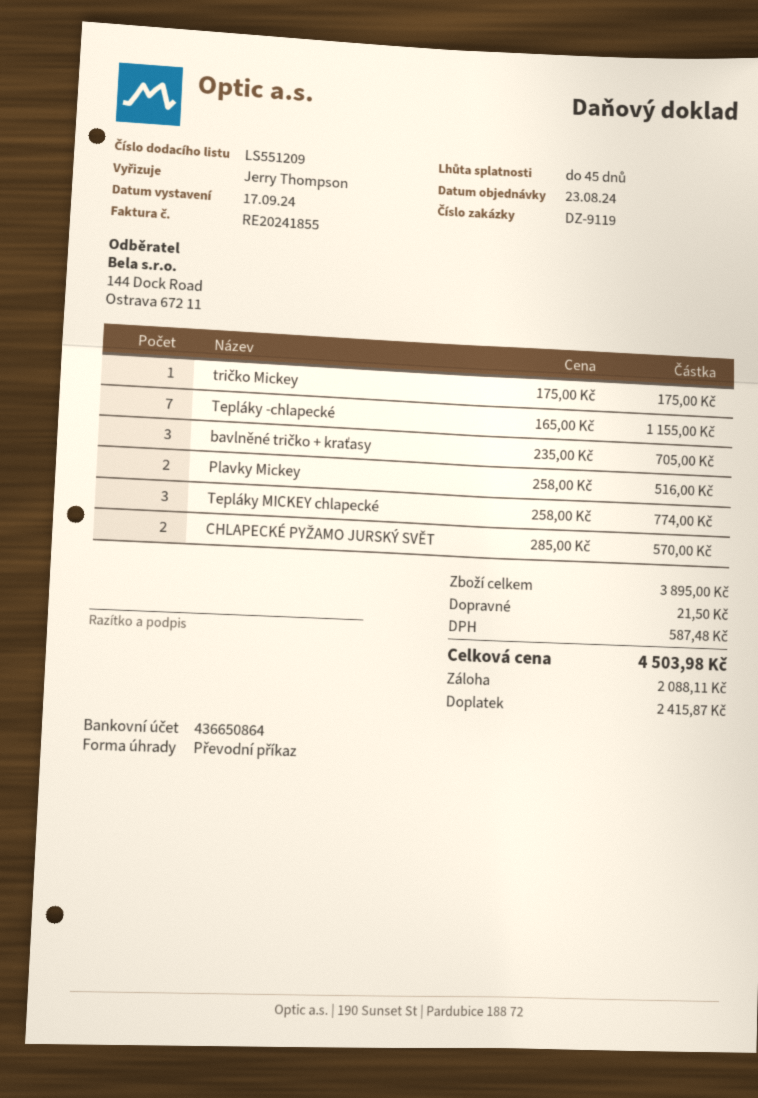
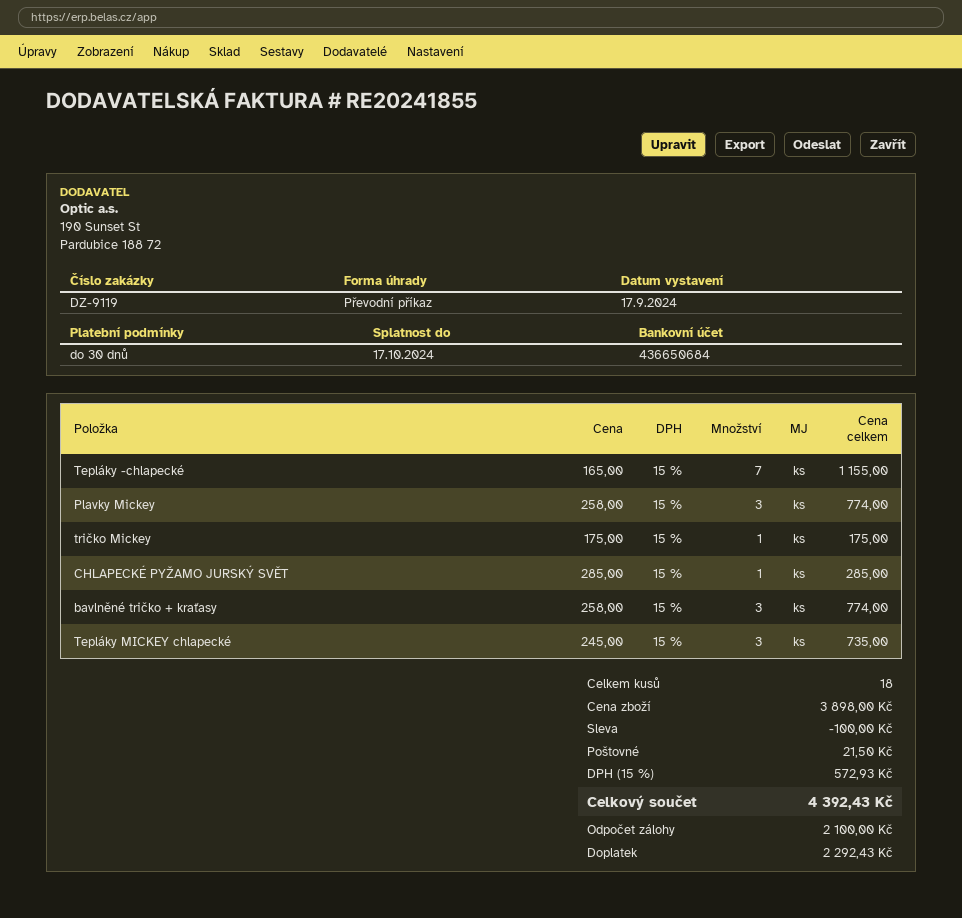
payment terms: 45 days -> 30 days
bank account: 436650864 -> 436650684
bavlněné tričko + kraťasy: 3 x 235.00 = 705.00 -> 3 x 258.00 = 774.00
Plavky Mickey: 2 x 258.00 = 516.00 -> 3 x 258.00 = 774.00
Tepláky MICKEY chlapecké: 3 x 258.00 = 774.00 -> 3 x 245.00 = 735.00
CHLAPECKÉ PYŽAMO JURSKÝ SVĚT: 2 x 285.00 = 570.00 -> 1 x 285.00 = 285.00
subtotal: 3895.00 -> 3898.00
discount: none -> 100.00
tax: 587.48 -> 572.93
total: 4503.98 -> 4392.43
deposit: 2088.11 -> 2100.00
balance: 2415.87 -> 2292.43

